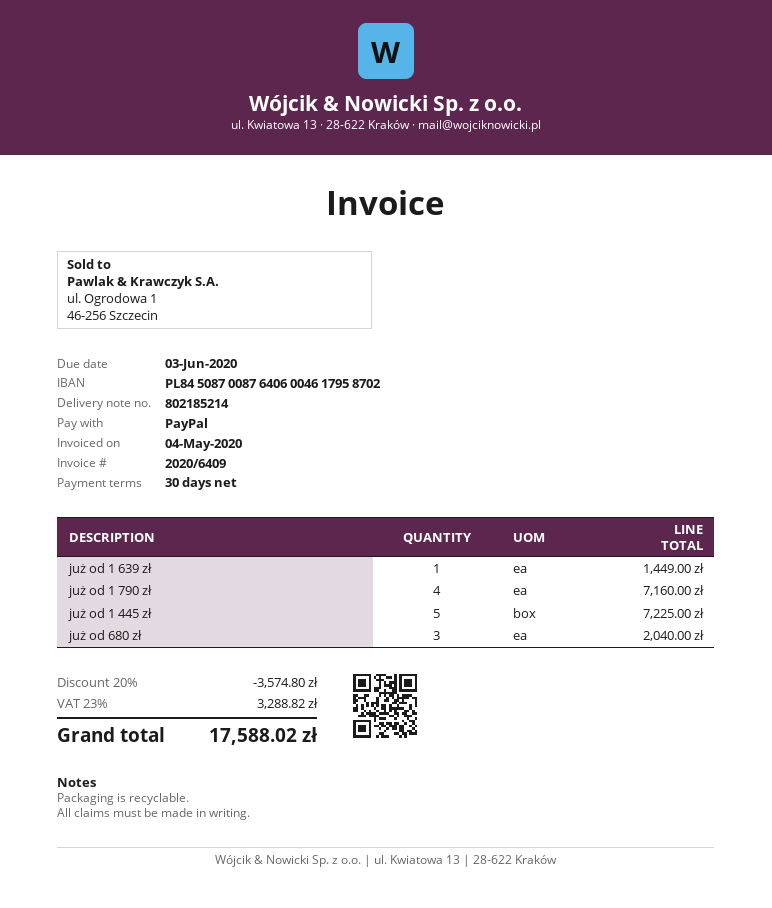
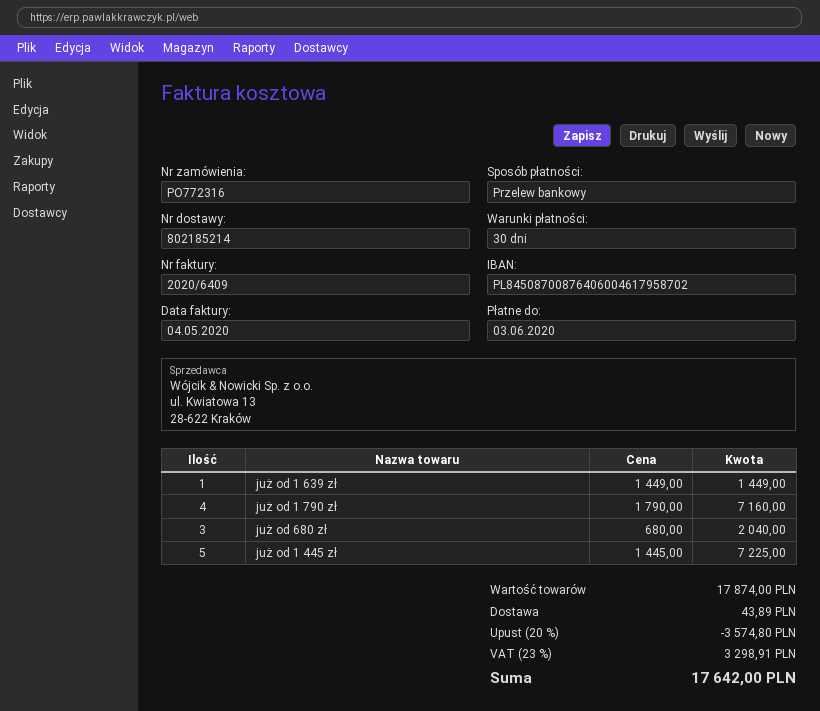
payment method: PayPal -> bank transfer
shipping: none -> 43.89
tax: 23% = 3288.82 -> 23% = 3298.91
total: 17588.02 -> 17642.00

